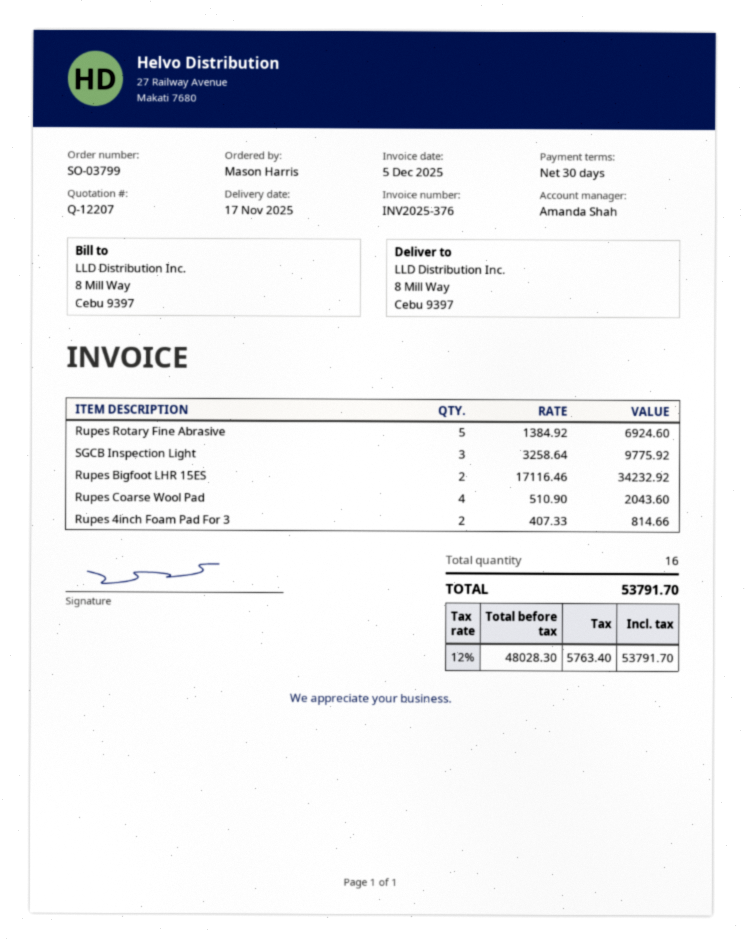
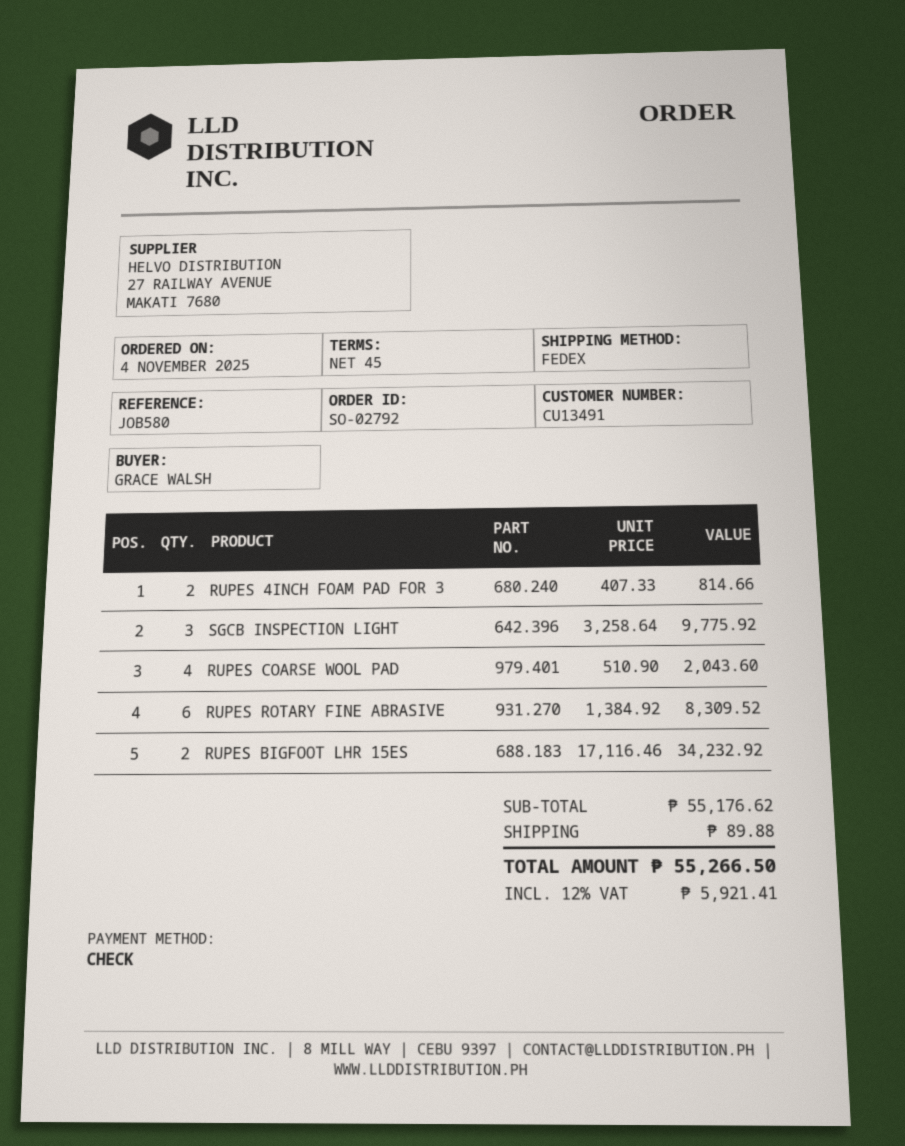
order number: SO-03799 -> SO-02792
payment terms: 30 days -> 45 days
ordered by: Mason Harris -> GRACE WALSH
Rupes Rotary Fine Abrasive: 5 x 1384.92 = 6924.60 -> 6 x 1384.92 = 8309.52
shipping: none -> 89.88
tax: 12% = 5763.40 -> 12% = 5921.41
total: 53791.70 -> 55266.50

